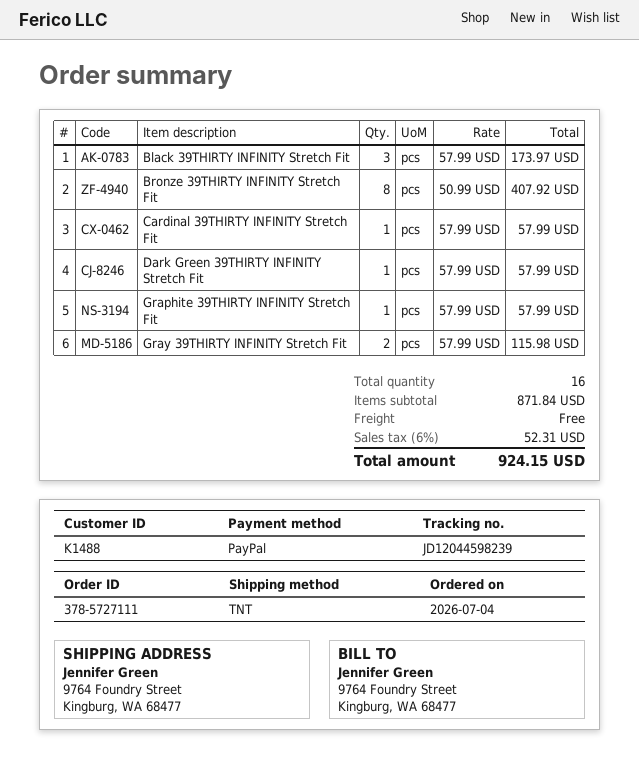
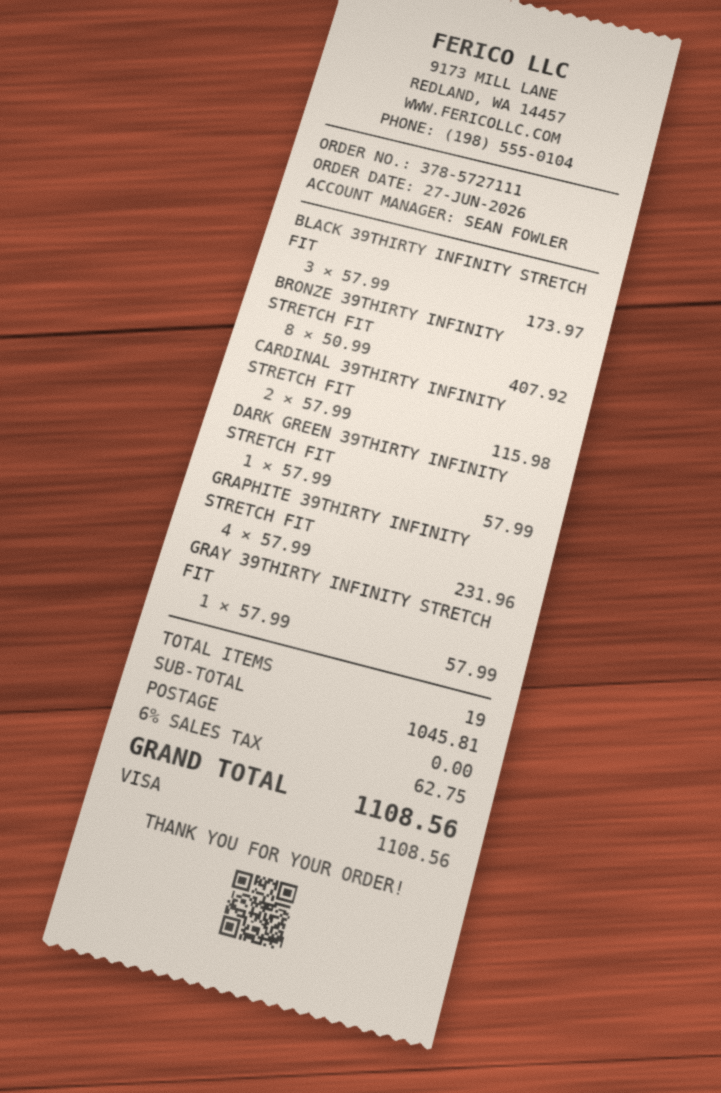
order date: 2026-07-04 -> 2026-06-27
payment method: PayPal -> Visa
Cardinal 39THIRTY INFINITY Stretch Fit: 1 x 57.99 = 57.99 -> 2 x 57.99 = 115.98
Graphite 39THIRTY INFINITY Stretch Fit: 1 x 57.99 = 57.99 -> 4 x 57.99 = 231.96
Gray 39THIRTY INFINITY Stretch Fit: 2 x 57.99 = 115.98 -> 1 x 57.99 = 57.99
total quantity: 16 -> 19
subtotal: 871.84 -> 1045.81
tax: 6% = 52.31 -> 6% = 62.75
total: 924.15 -> 1108.56

